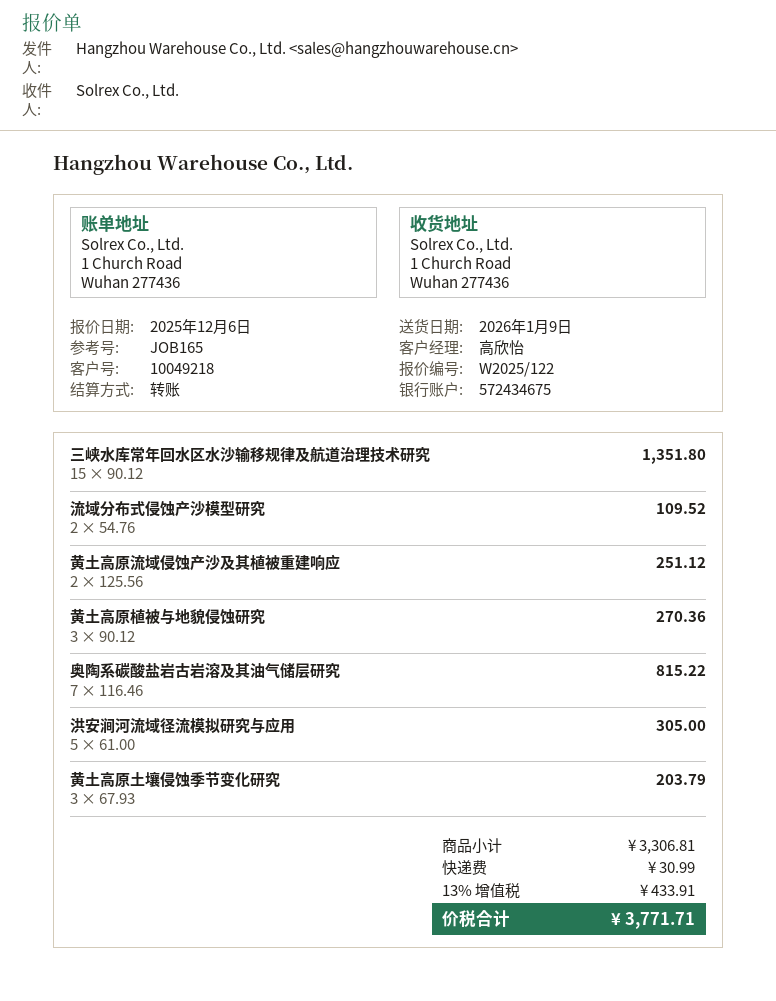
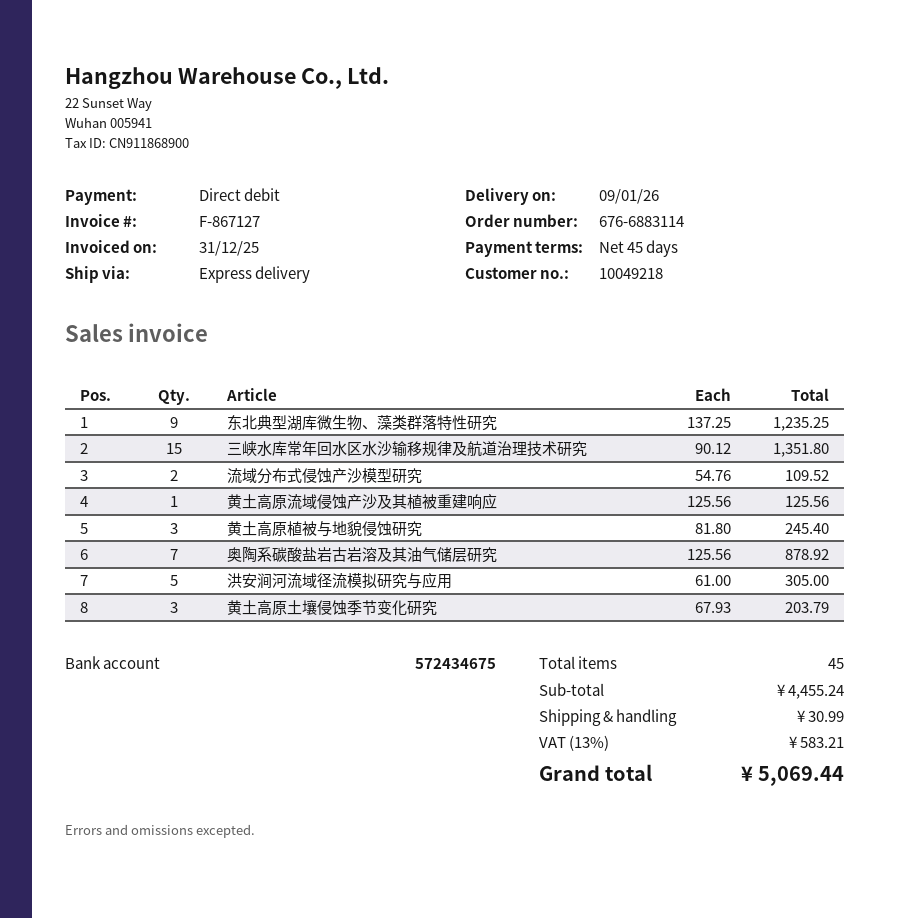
payment method: bank transfer -> direct debit
黄土高原流域侵蚀产沙及其植被重建响应: 2 x 125.56 = 251.12 -> 1 x 125.56 = 125.56
黄土高原植被与地貌侵蚀研究: 3 x 90.12 = 270.36 -> 3 x 81.80 = 245.40
奥陶系碳酸盐岩古岩溶及其油气储层研究: 7 x 116.46 = 815.22 -> 7 x 125.56 = 878.92
东北典型湖库微生物、藻类群落特性研究: none -> 9 x 137.25 = 1235.25
subtotal: 3306.81 -> 4455.24
tax: 13% = 433.91 -> 13% = 583.21
total: 3771.71 -> 5069.44

